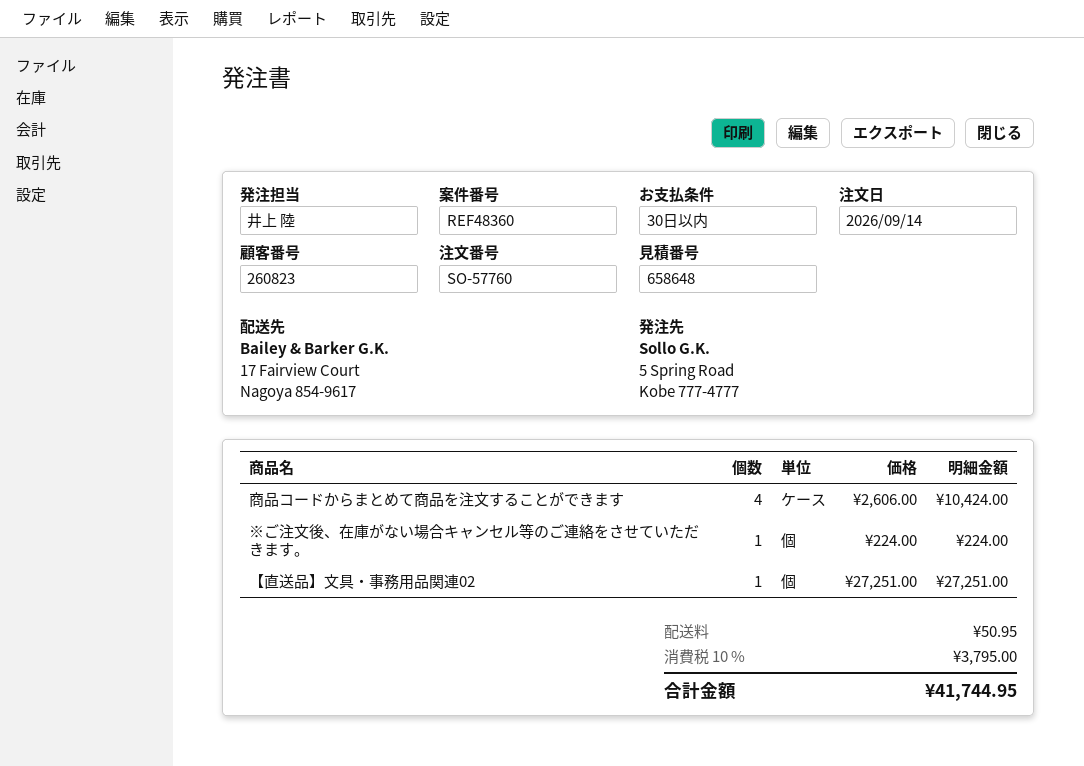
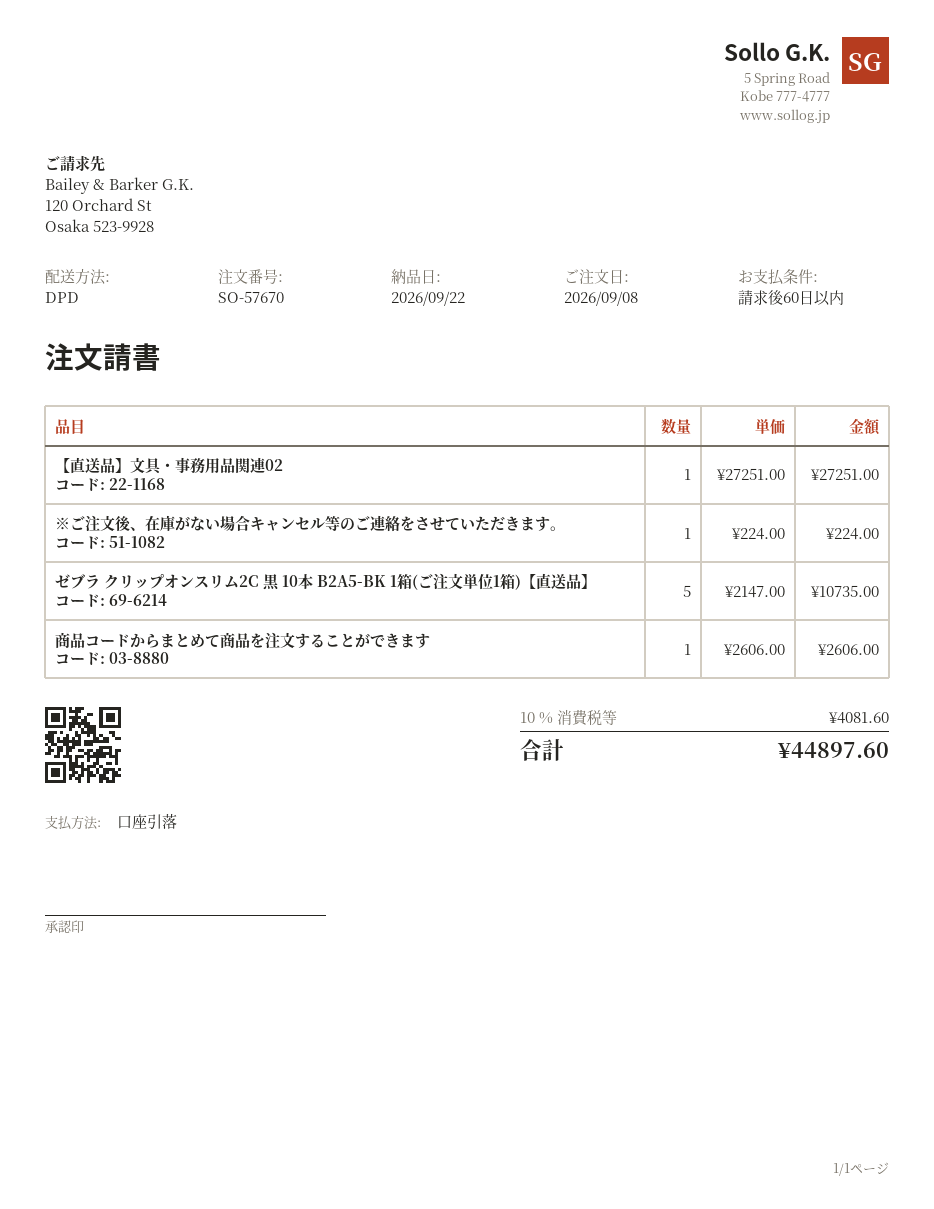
order number: SO-57760 -> SO-57670
order date: 2026-09-14 -> 2026-09-08
payment terms: 30 days -> 60 days
商品コードからまとめて商品を注文することができます: 4 x 2606.00 = 10424.00 -> 1 x 2606.00 = 2606.00
ゼブラ クリップオンスリム2C 黒 10本 B2A5-BK 1箱(ご注文単位1箱)【直送品】: none -> 5 x 2147.00 = 10735.00
shipping: 50.95 -> none
tax: 10% = 3795.00 -> 10% = 4081.60
total: 41744.95 -> 44897.60

